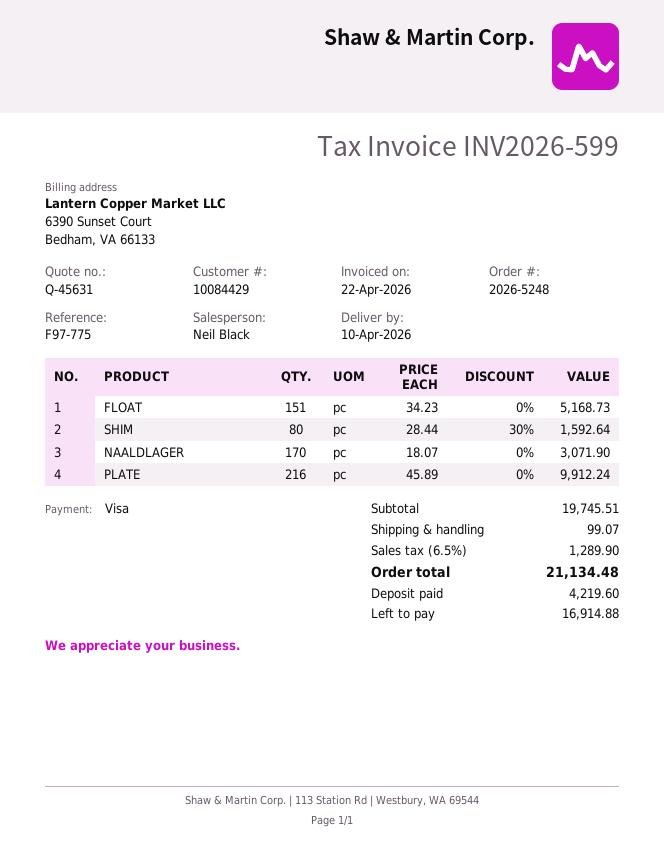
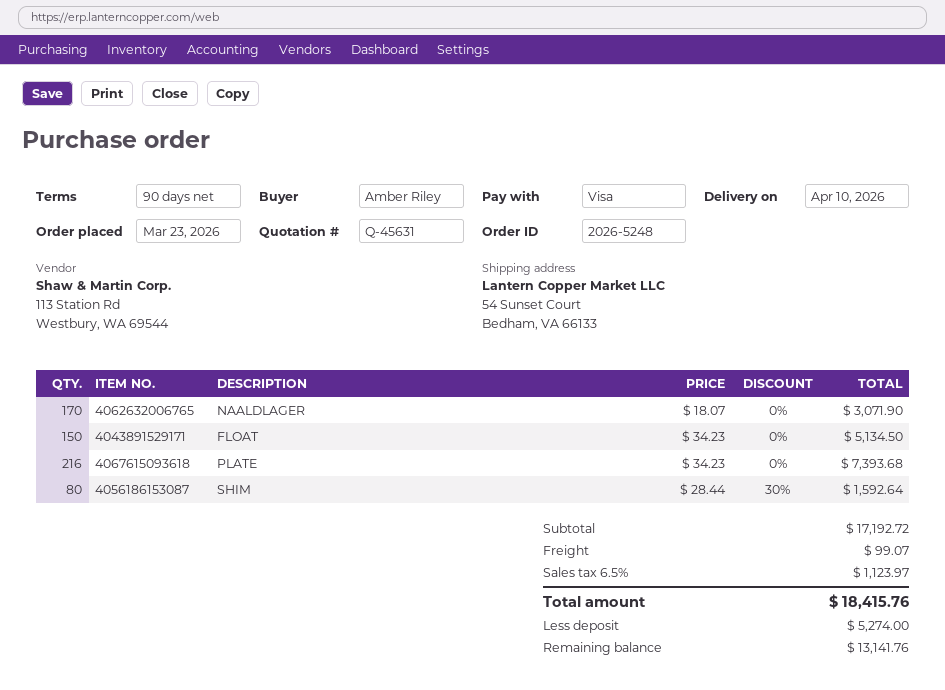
FLOAT: 151 x 34.23 = 5168.73 -> 150 x 34.23 = 5134.50
PLATE: 216 x 45.89 = 9912.24 -> 216 x 34.23 = 7393.68
subtotal: 19745.51 -> 17192.72
tax: 6.5% = 1289.90 -> 6.5% = 1123.97
total: 21134.48 -> 18415.76
deposit: 4219.60 -> 5274.00
balance: 16914.88 -> 13141.76

